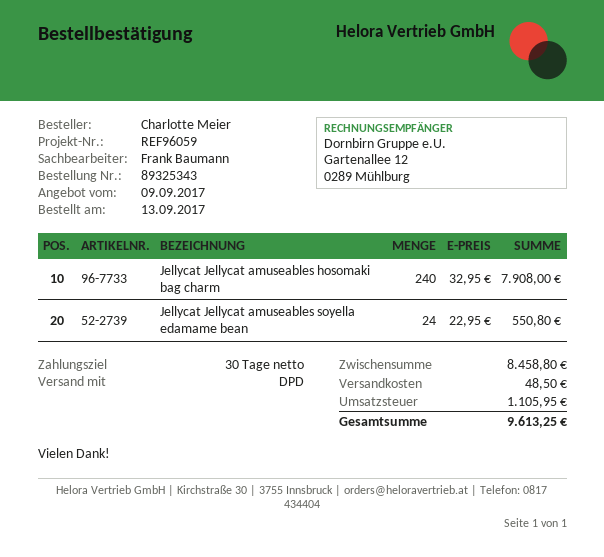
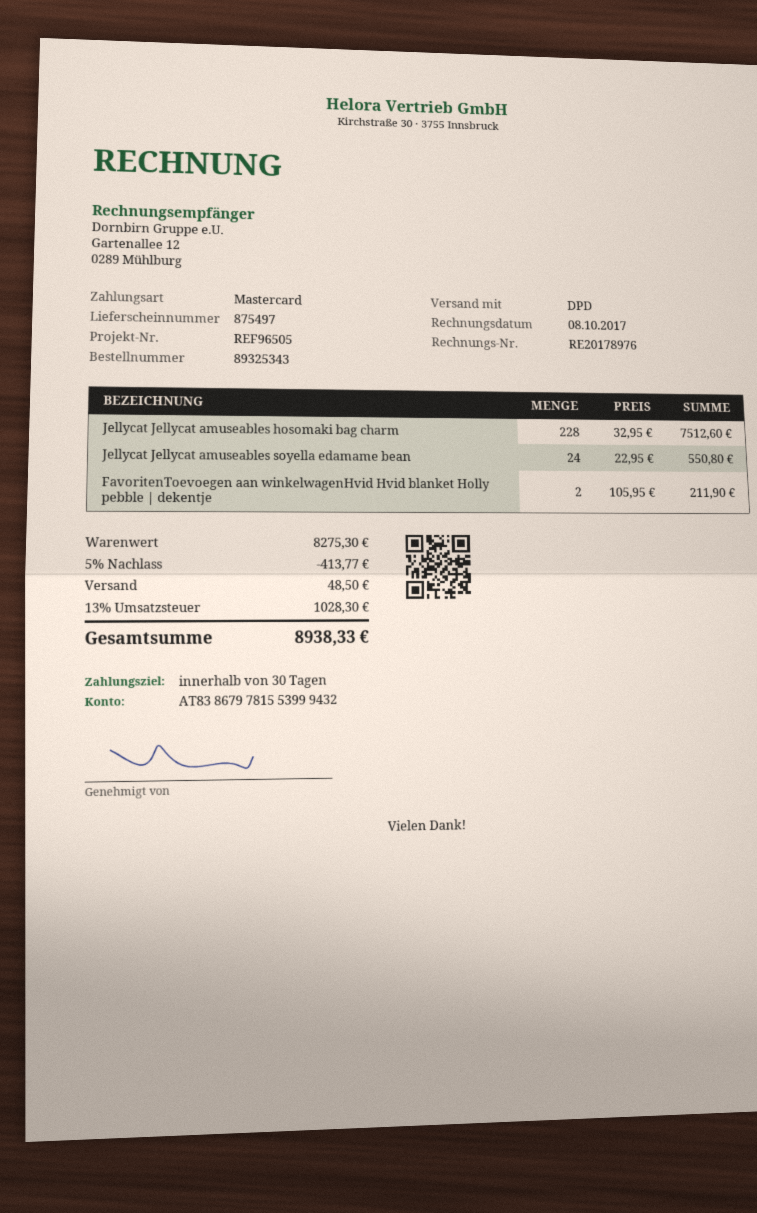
reference: REF96059 -> REF96505
Jellycat Jellycat amuseables hosomaki bag charm: 240 x 32.95 = 7908.00 -> 228 x 32.95 = 7512.60
FavoritenToevoegen aan winkelwagenHvid Hvid blanket Holly pebble | dekentje: none -> 2 x 105.95 = 211.90
subtotal: 8458.80 -> 8275.30
discount: none -> 5% = 413.77
tax: 1105.95 -> 1028.30
total: 9613.25 -> 8938.33

